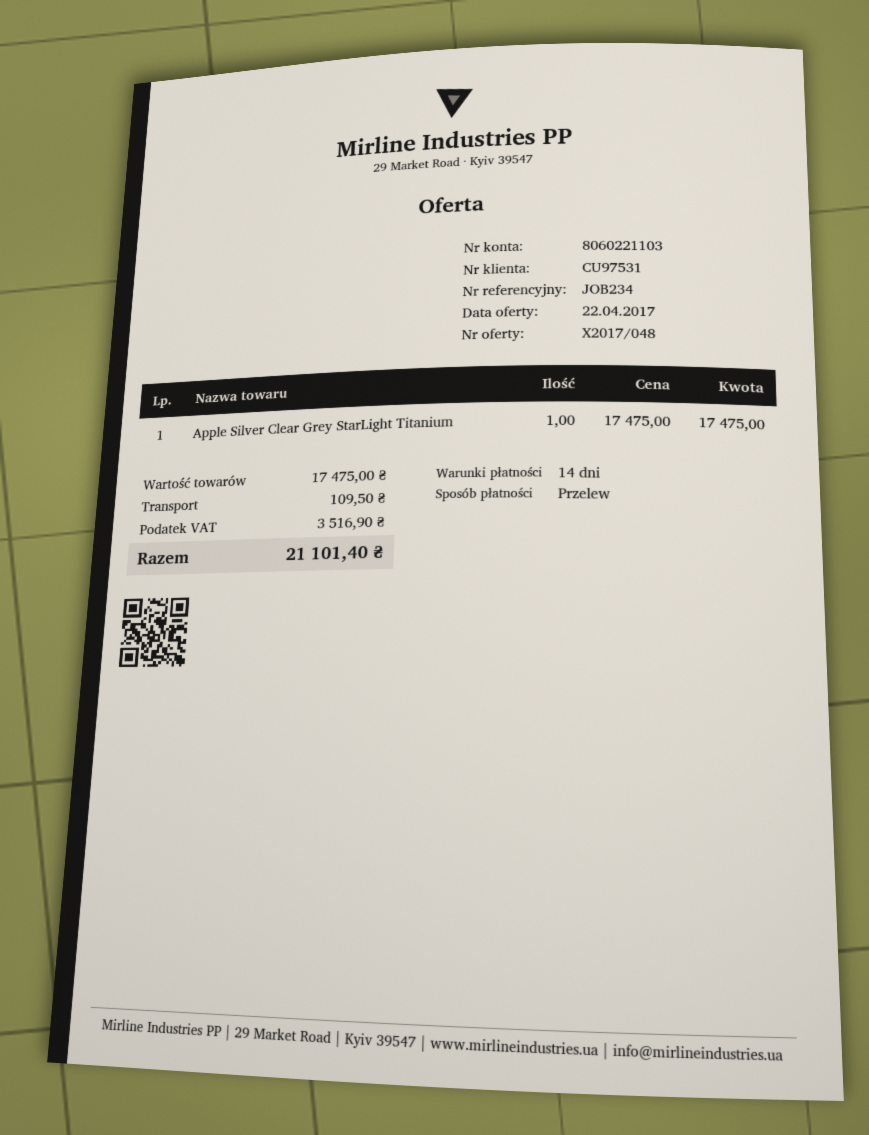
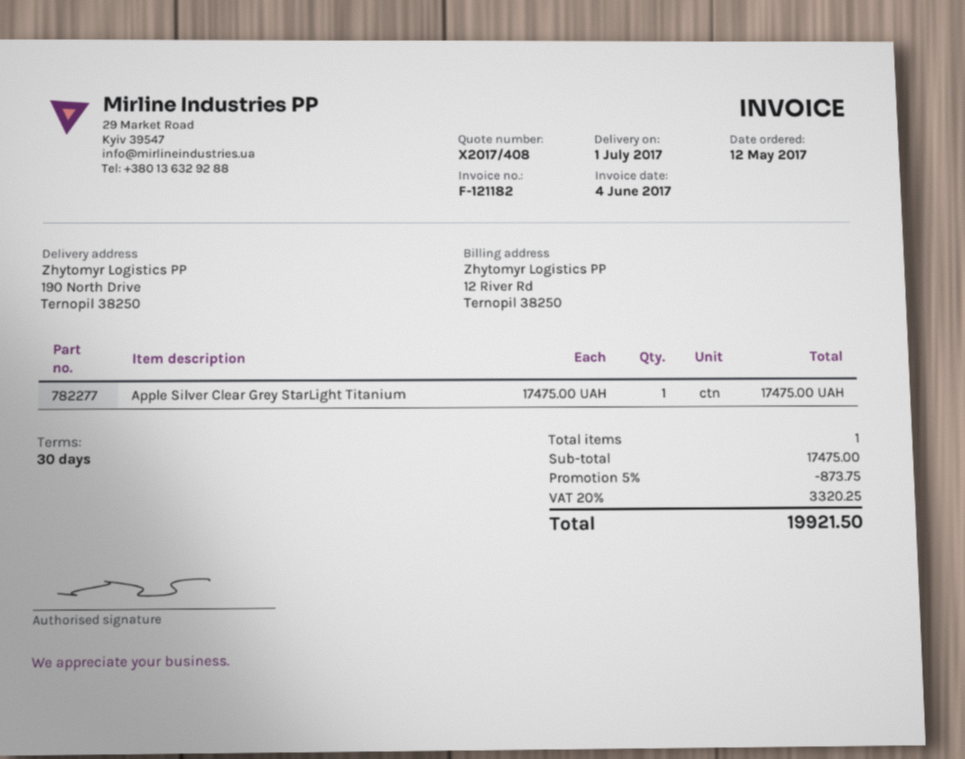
quote number: X2017/048 -> X2017/408
payment terms: 14 days -> 30 days
discount: none -> 5% = 873.75
shipping: 109.50 -> none
tax: 3516.90 -> 3320.25
total: 21101.40 -> 19921.50

